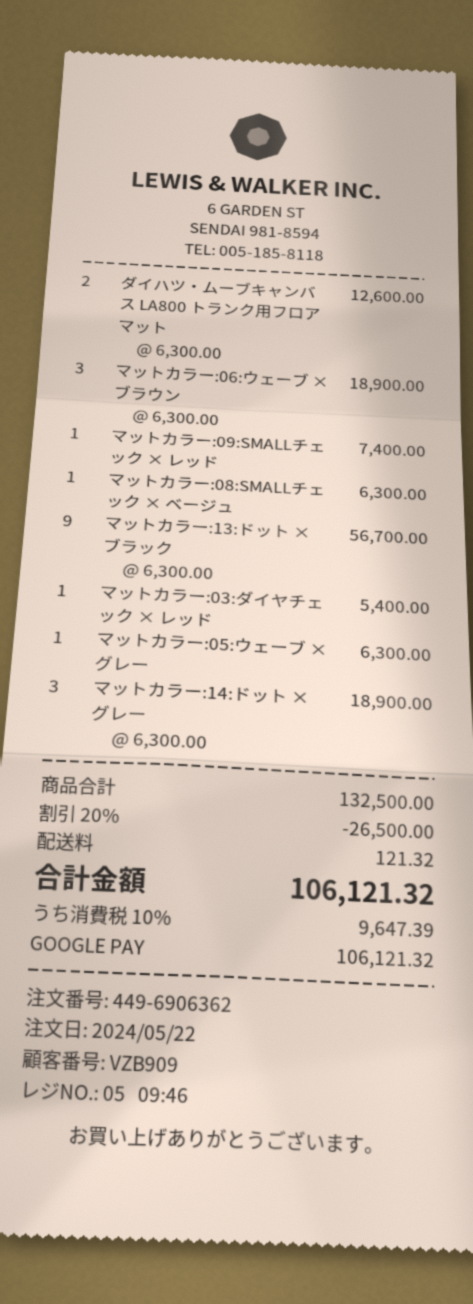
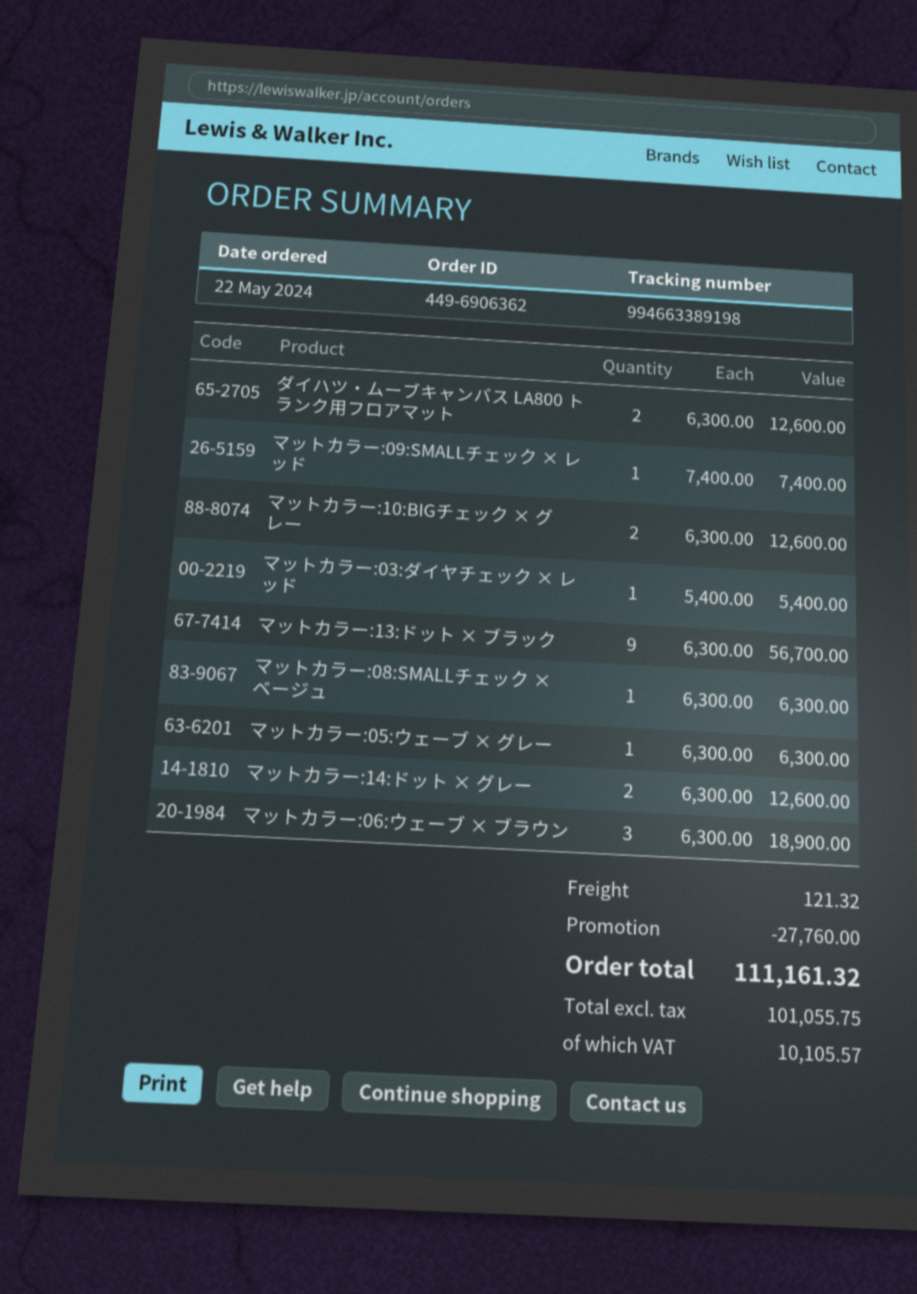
マットカラー:14:ドット × グレー: 3 x 6300.00 = 18900.00 -> 2 x 6300.00 = 12600.00
マットカラー:10:BIGチェック × グレー: none -> 2 x 6300.00 = 12600.00
discount: 26500.00 -> 27760.00
tax: 9647.39 -> 10105.57
total: 106121.32 -> 111161.32

